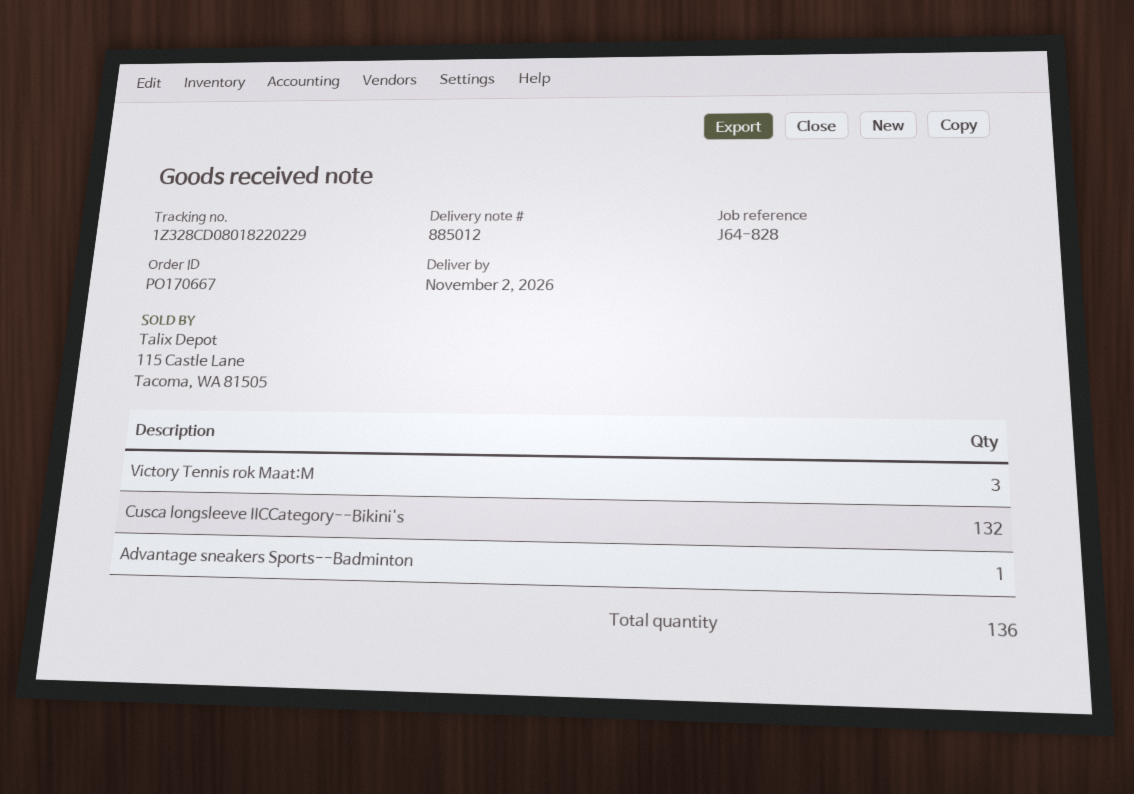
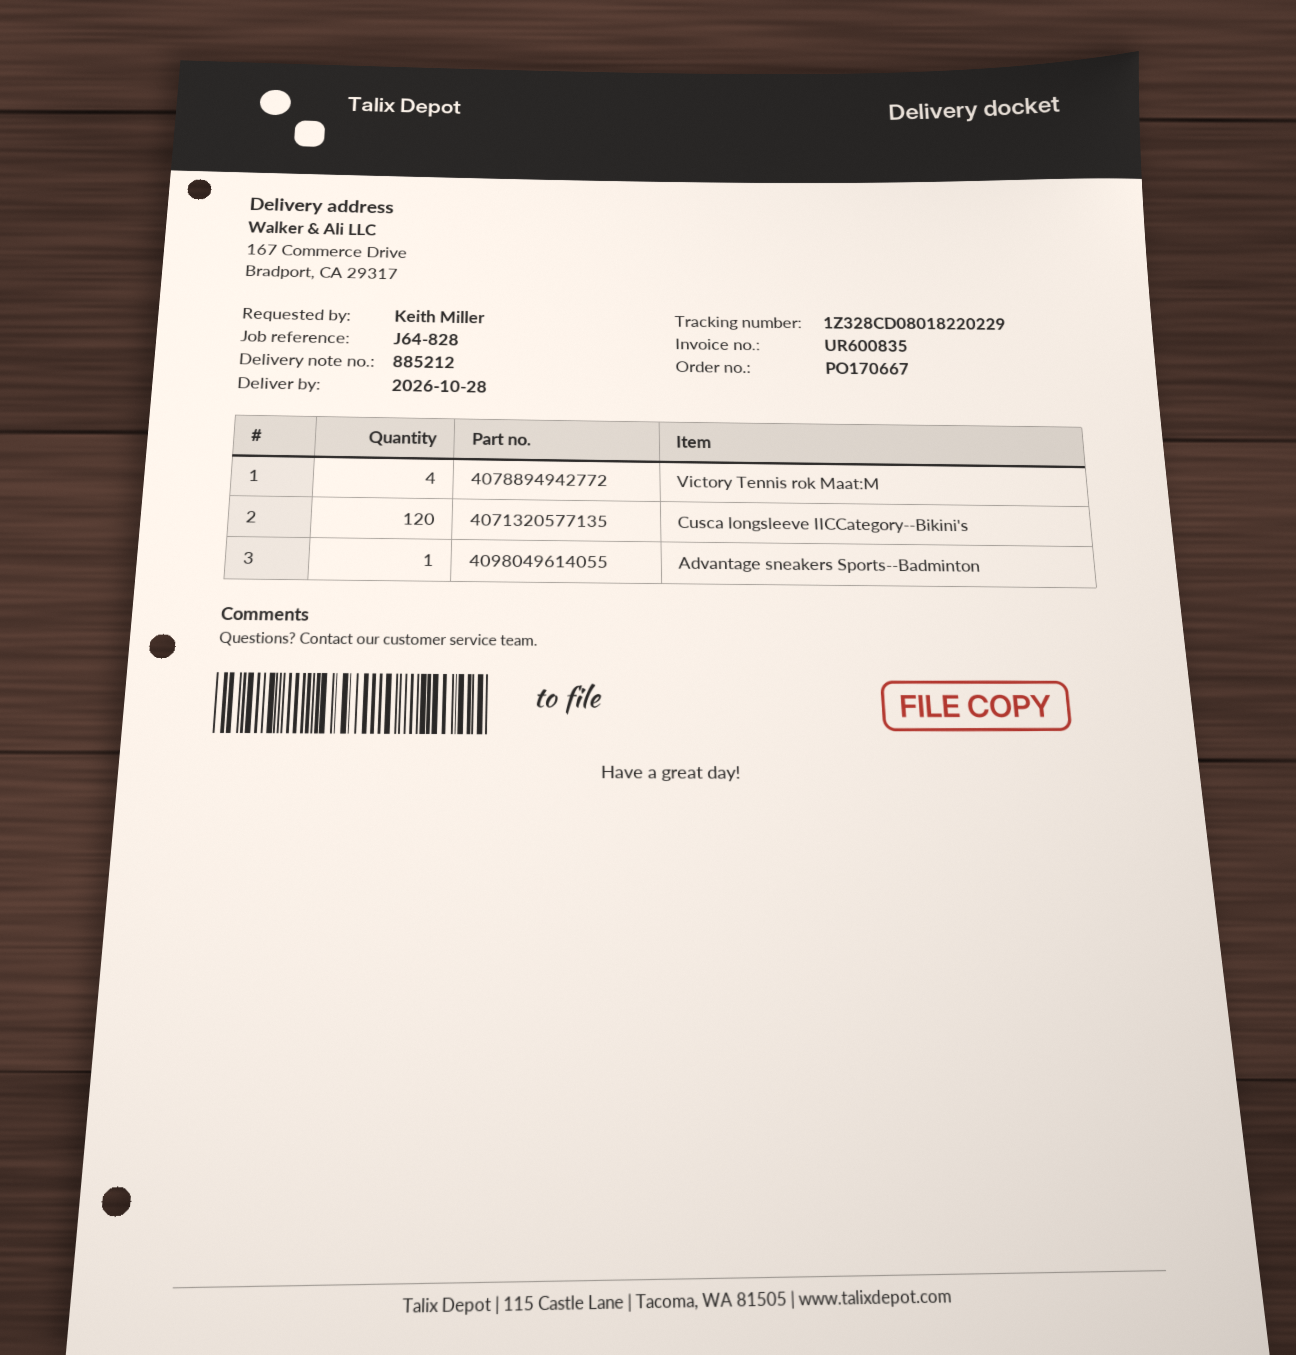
delivery note number: 885012 -> 885212
delivery date: 2026-11-02 -> 2026-10-28
Victory Tennis rok Maat:M: 3 -> 4
Cusca longsleeve IICCategory--Bikini's: 132 -> 120

